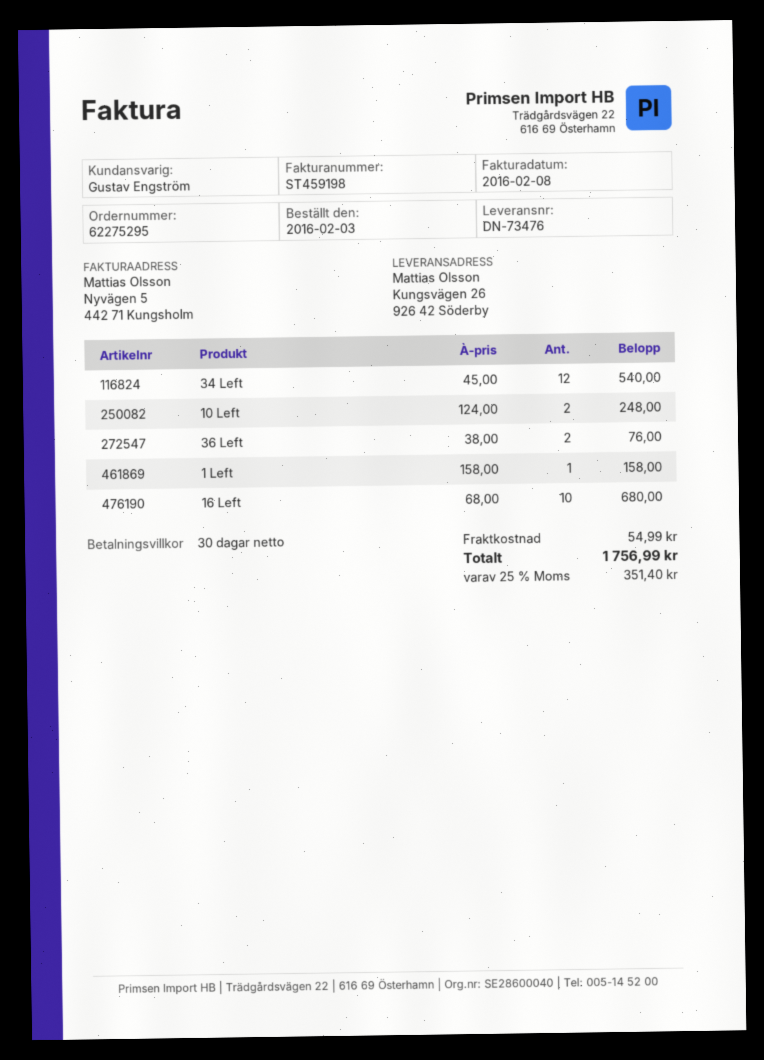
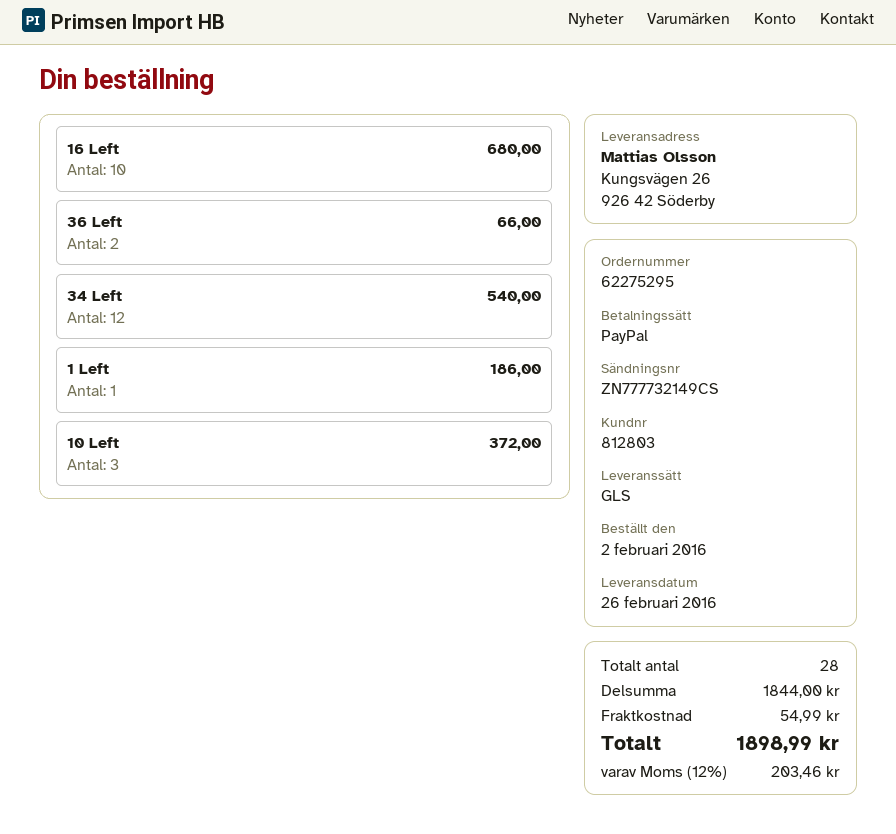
order date: 2016-02-03 -> 2016-02-02
10 Left: 2 for 248.00 -> 3 for 372.00
36 Left: 2 for 76.00 -> 2 for 66.00
1 Left: 1 for 158.00 -> 1 for 186.00
tax: 25% = 351.40 -> 12% = 203.46
total: 1756.99 -> 1898.99

